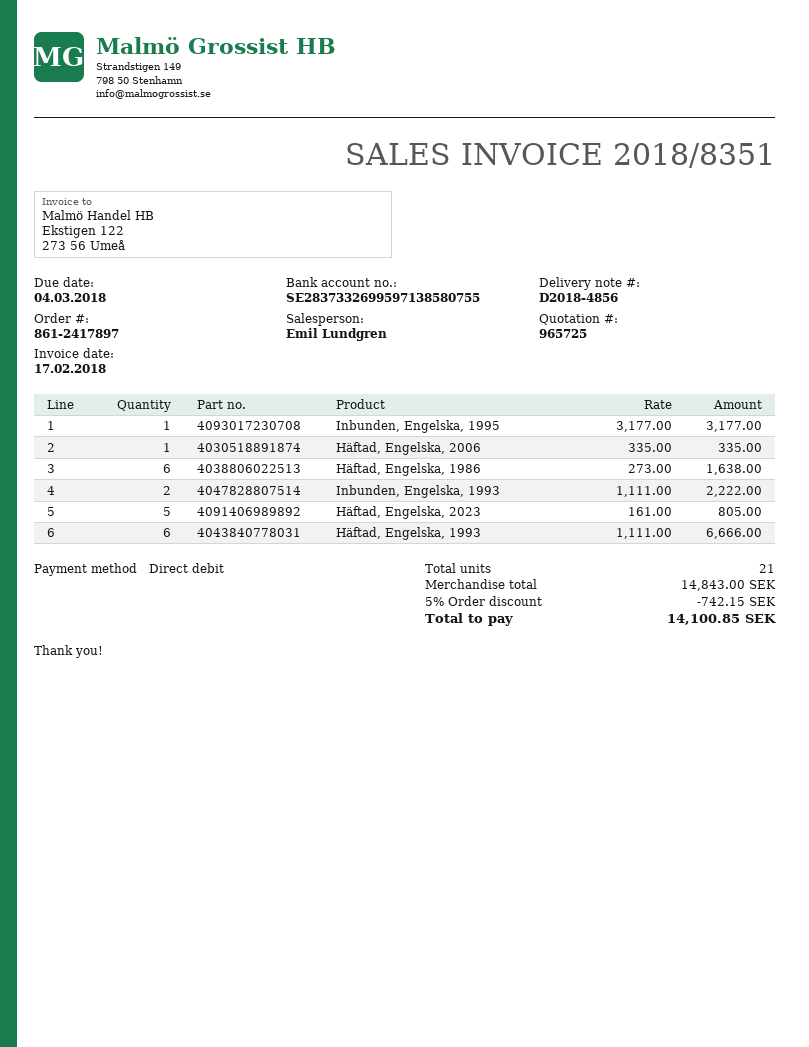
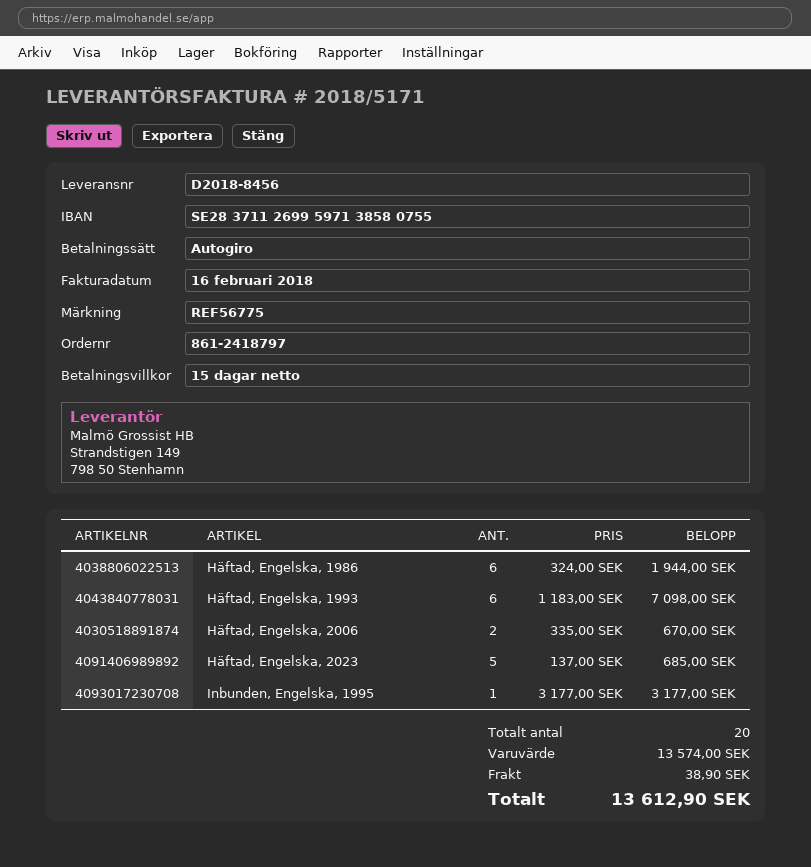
order number: 861-2417897 -> 861-2418797
delivery note number: D2018-4856 -> D2018-8456
invoice number: 2018/8351 -> 2018/5171
invoice date: 2018-02-17 -> 2018-02-16
bank account: SE2837332699597138580755 -> SE2837112699597138580755
Häftad, Engelska, 2006: 1 x 335.00 = 335.00 -> 2 x 335.00 = 670.00
Häftad, Engelska, 1986: 6 x 273.00 = 1638.00 -> 6 x 324.00 = 1944.00
Inbunden, Engelska, 1993: 2 x 1111.00 = 2222.00 -> none
Häftad, Engelska, 2023: 5 x 161.00 = 805.00 -> 5 x 137.00 = 685.00
Häftad, Engelska, 1993: 6 x 1111.00 = 6666.00 -> 6 x 1183.00 = 7098.00
total quantity: 21 -> 20
subtotal: 14843.00 -> 13574.00
discount: 5% = 742.15 -> none
shipping: none -> 38.90
total: 14100.85 -> 13612.90

